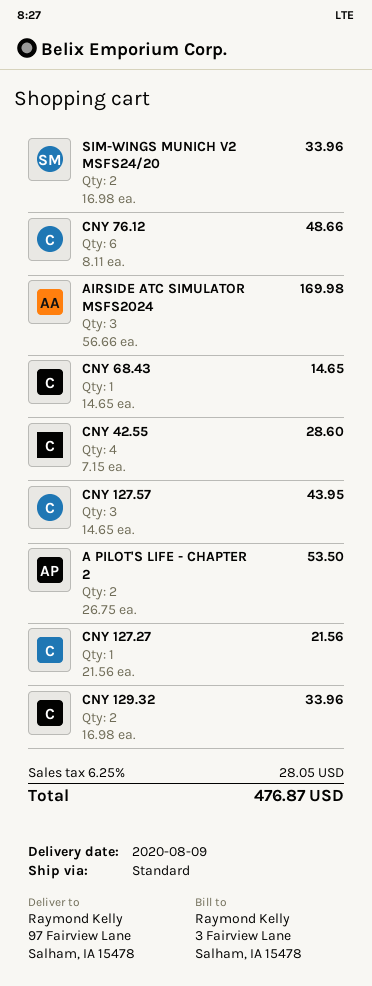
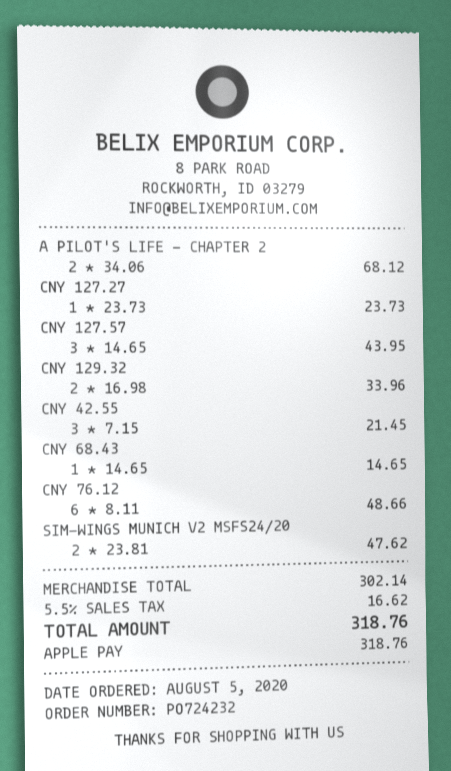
SIM-WINGS MUNICH V2 MSFS24/20: 2 x 16.98 = 33.96 -> 2 x 23.81 = 47.62
AIRSIDE ATC SIMULATOR MSFS2024: 3 x 56.66 = 169.98 -> none
CNY 42.55: 4 x 7.15 = 28.60 -> 3 x 7.15 = 21.45
A PILOT'S LIFE - CHAPTER 2: 2 x 26.75 = 53.50 -> 2 x 34.06 = 68.12
CNY 127.27: 1 x 21.56 = 21.56 -> 1 x 23.73 = 23.73
tax: 6.25% = 28.05 -> 5.5% = 16.62
total: 476.87 -> 318.76

